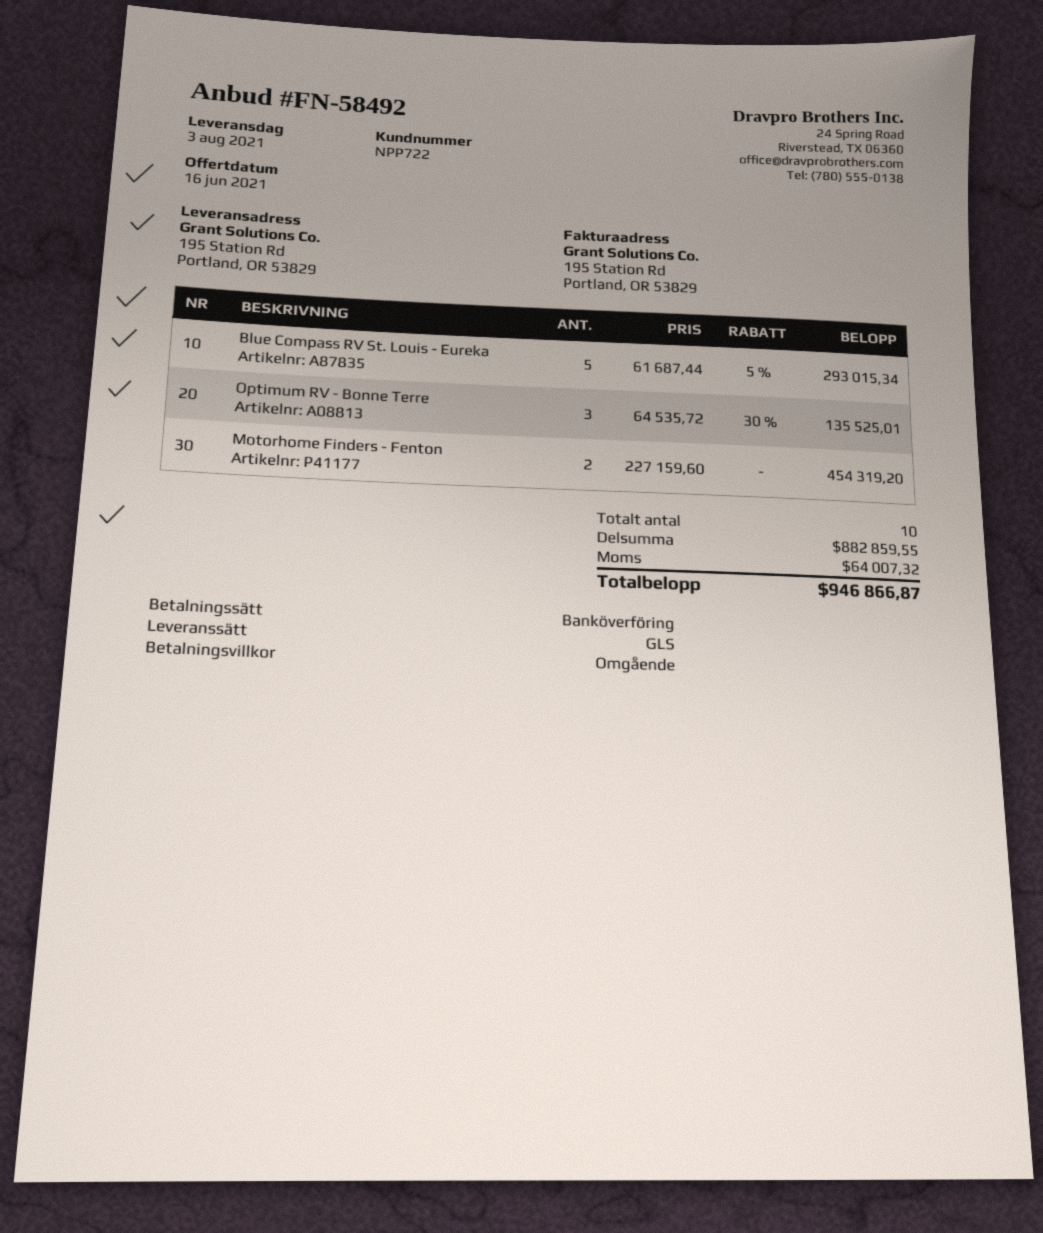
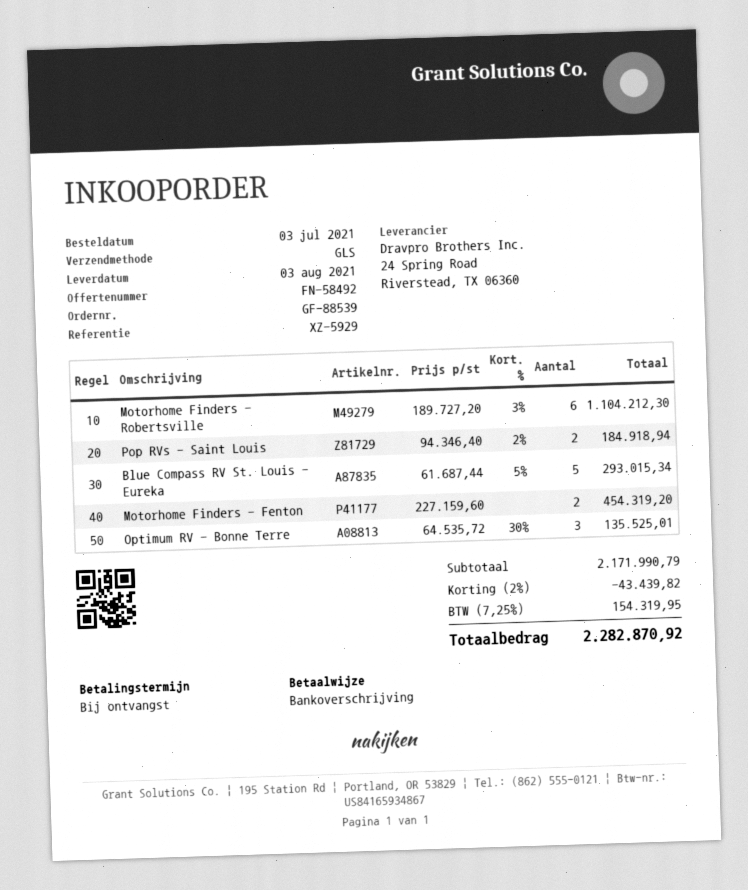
Motorhome Finders - Robertsville: none -> 6 x 189727.20 - 3% = 1104212.30
Pop RVs - Saint Louis: none -> 2 x 94346.40 - 2% = 184918.94
subtotal: 882859.55 -> 2171990.79
discount: none -> 2% = 43439.82
tax: 64007.32 -> 154319.95
total: 946866.87 -> 2282870.92

